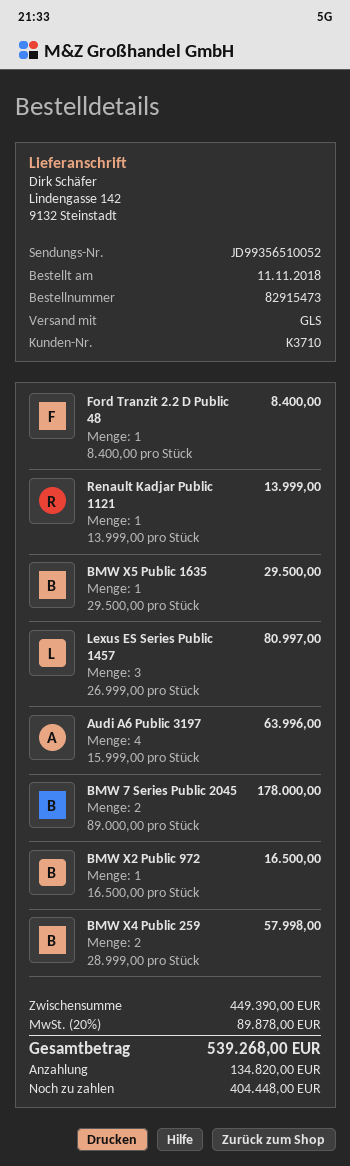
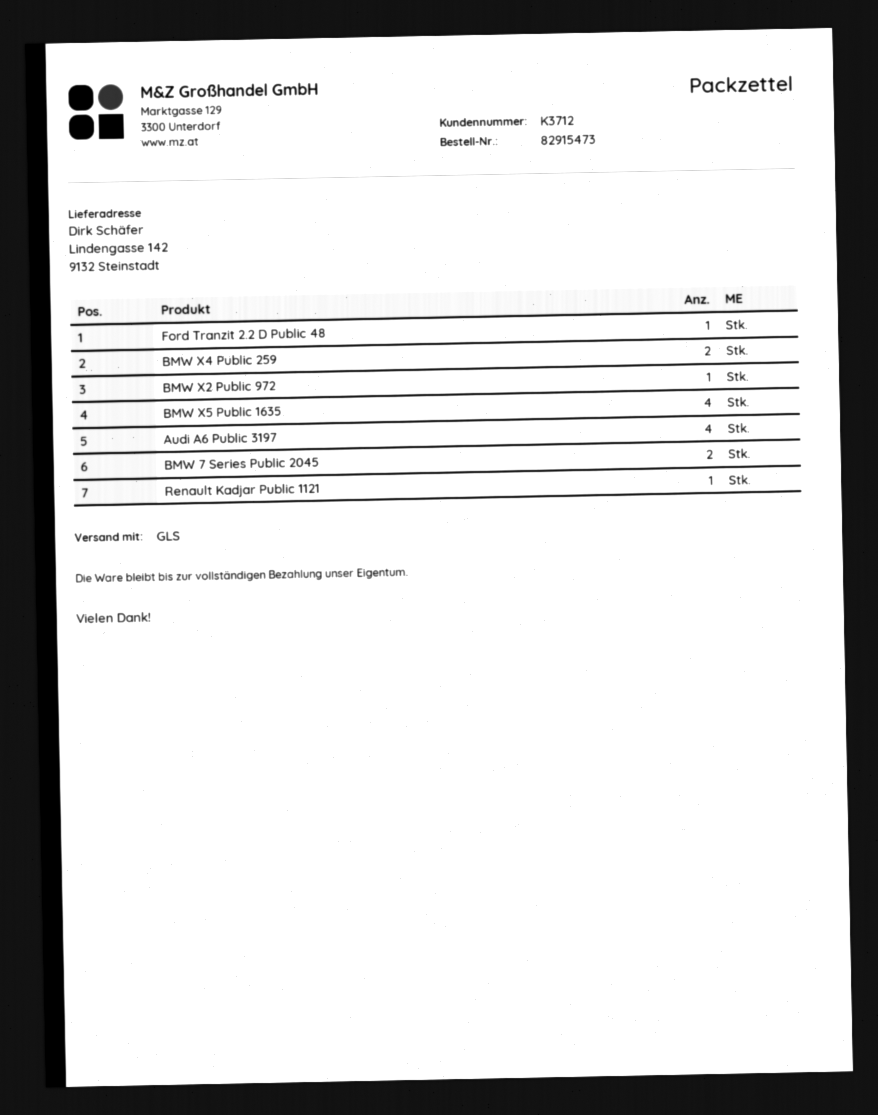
customer number: K3710 -> K3712
BMW X5 Public 1635: 1 -> 4
Lexus ES Series Public 1457: 3 -> none

